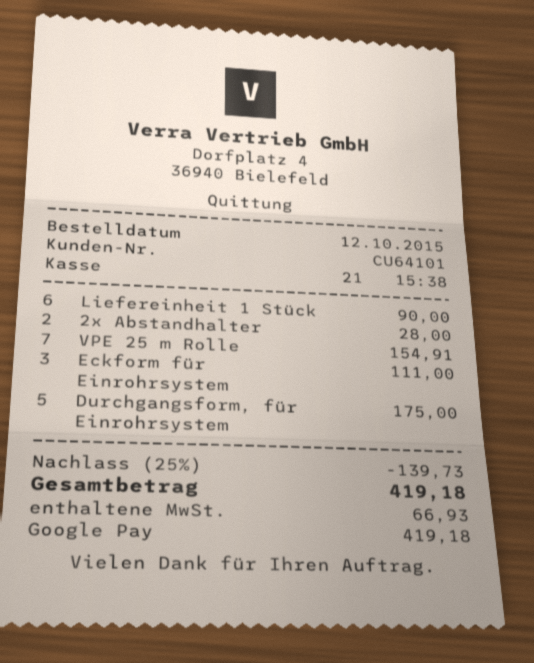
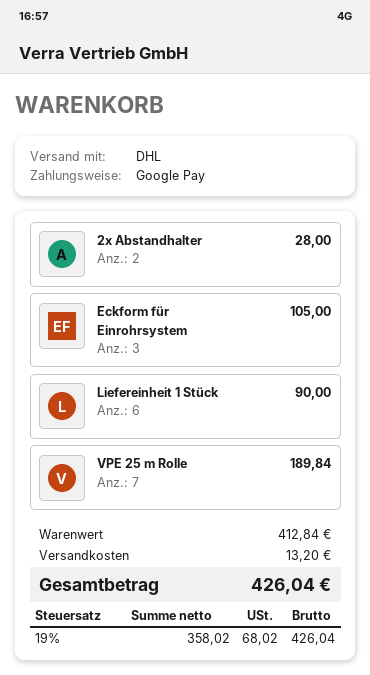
VPE 25 m Rolle: 7 for 154.91 -> 7 for 189.84
Eckform für Einrohrsystem: 3 for 111.00 -> 3 for 105.00
Durchgangsform, für Einrohrsystem: 5 for 175.00 -> none
discount: 25% = 139.73 -> none
shipping: none -> 13.20
tax: 66.93 -> 68.02
total: 419.18 -> 426.04

